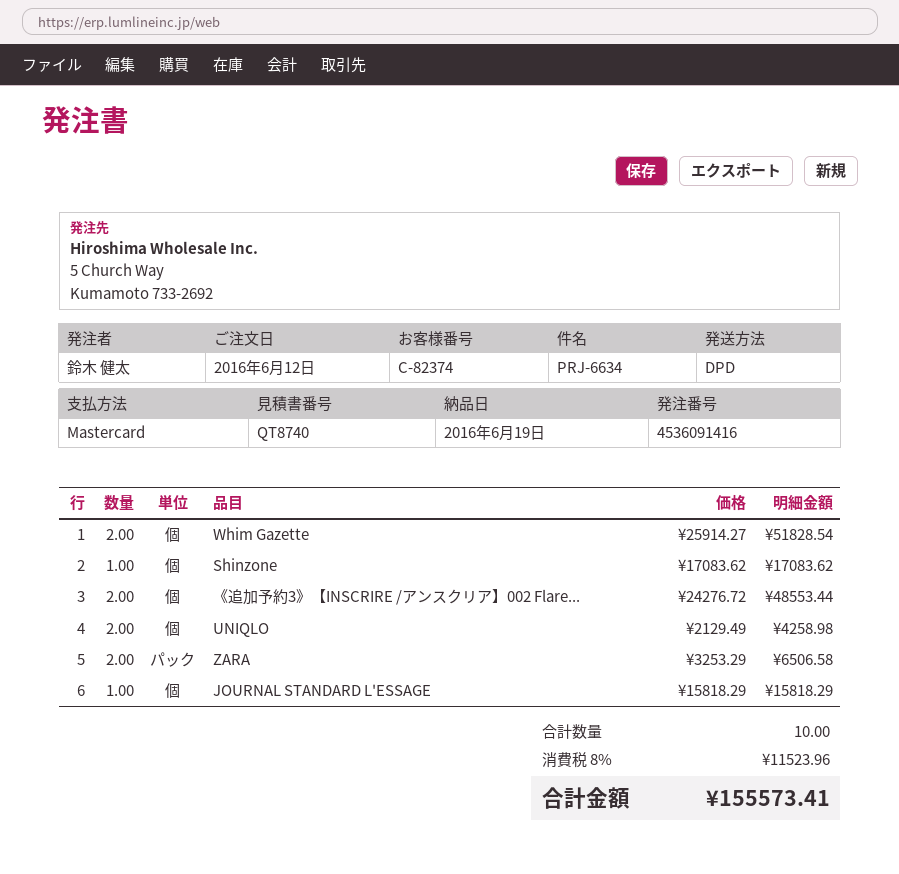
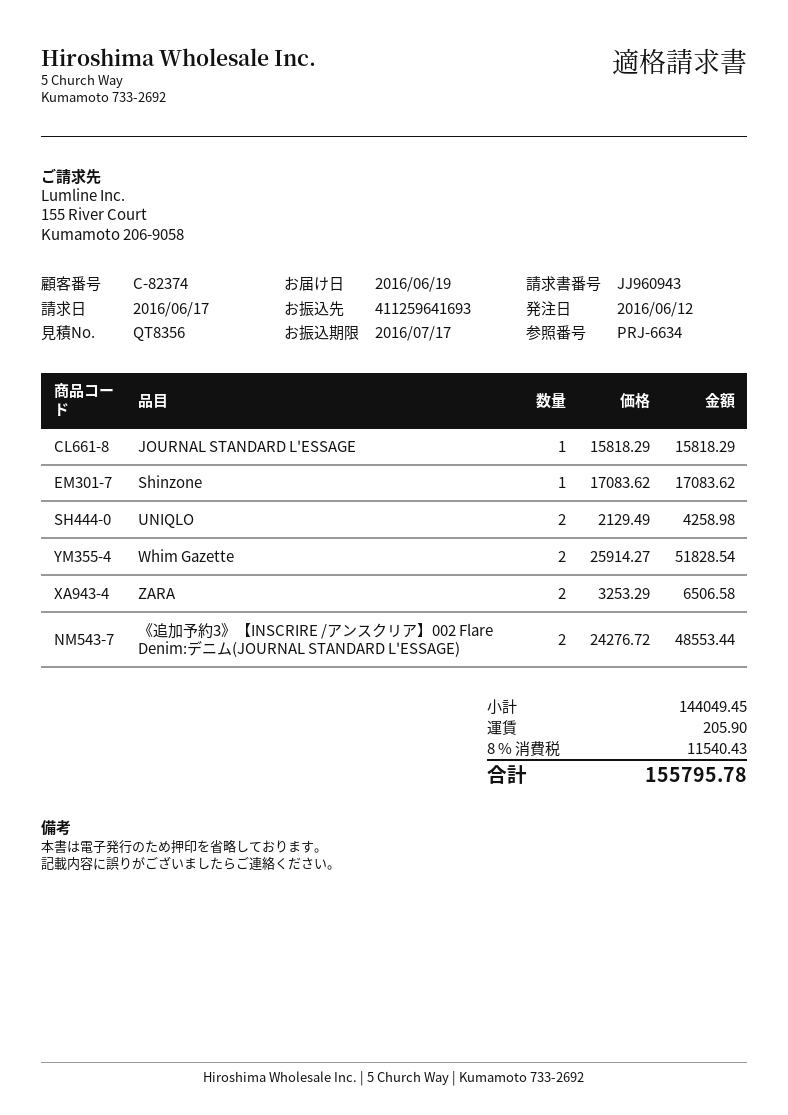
quote number: QT8740 -> QT8356
shipping: none -> 205.90
tax: 8% = 11523.96 -> 8% = 11540.43
total: 155573.41 -> 155795.78

